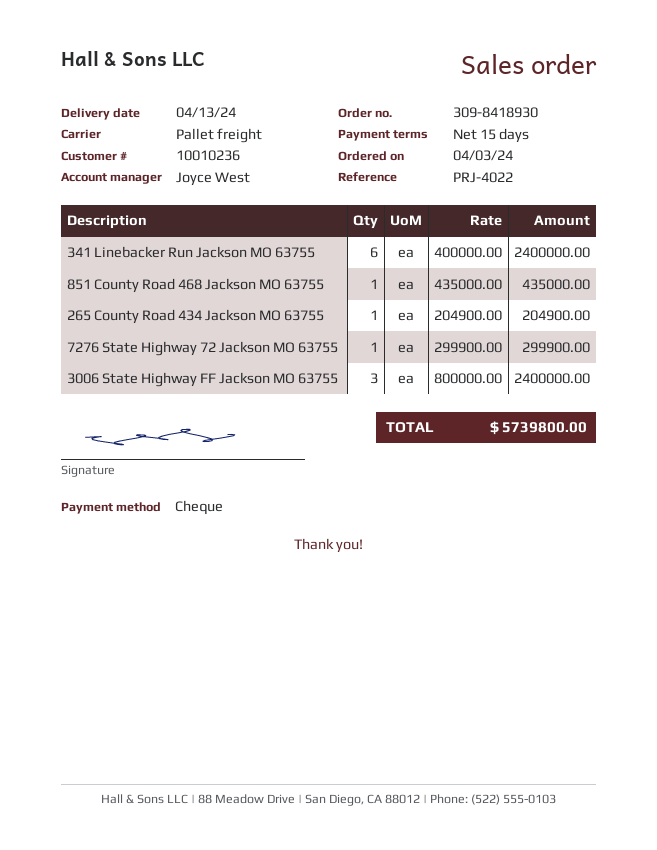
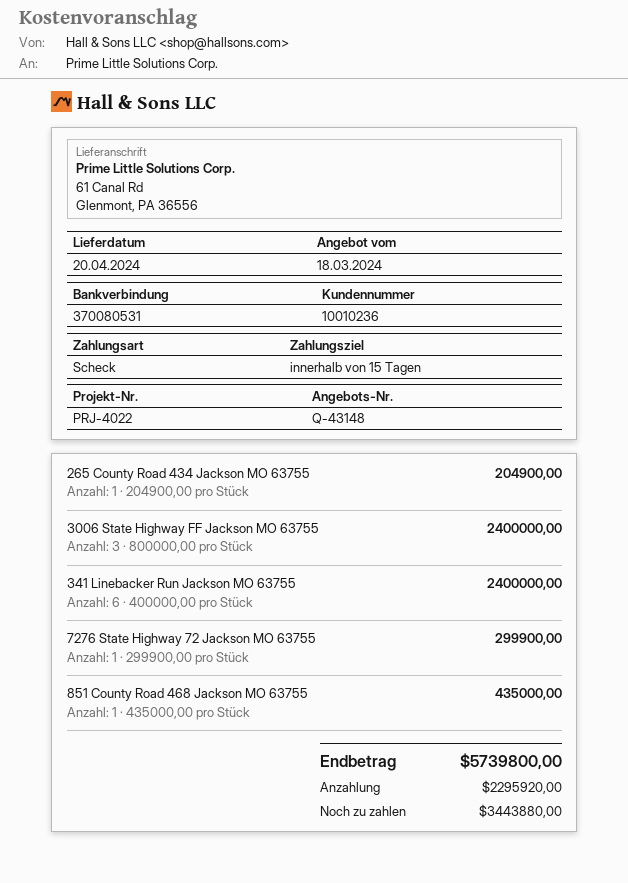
delivery date: 2024-04-13 -> 2024-04-20

